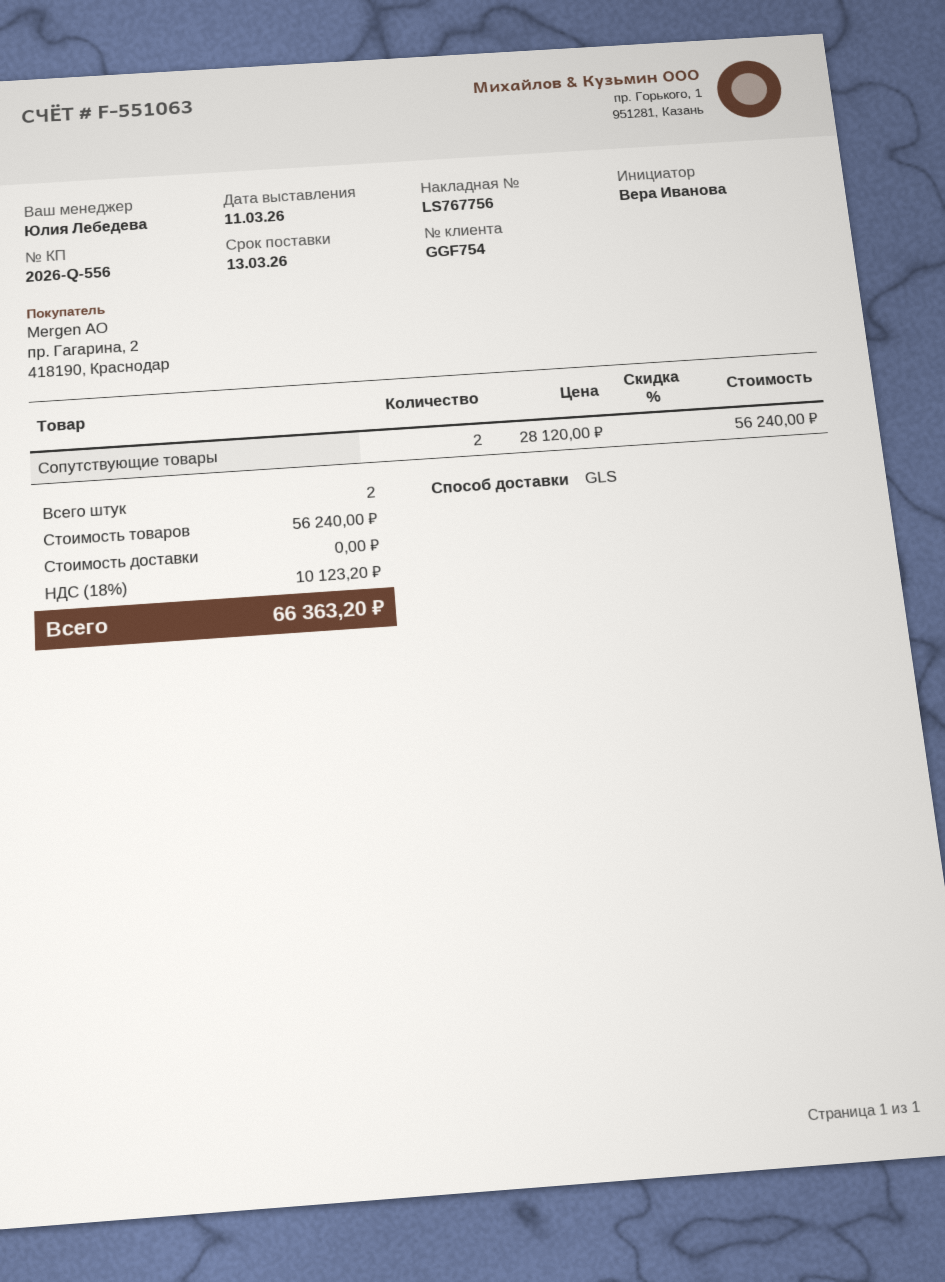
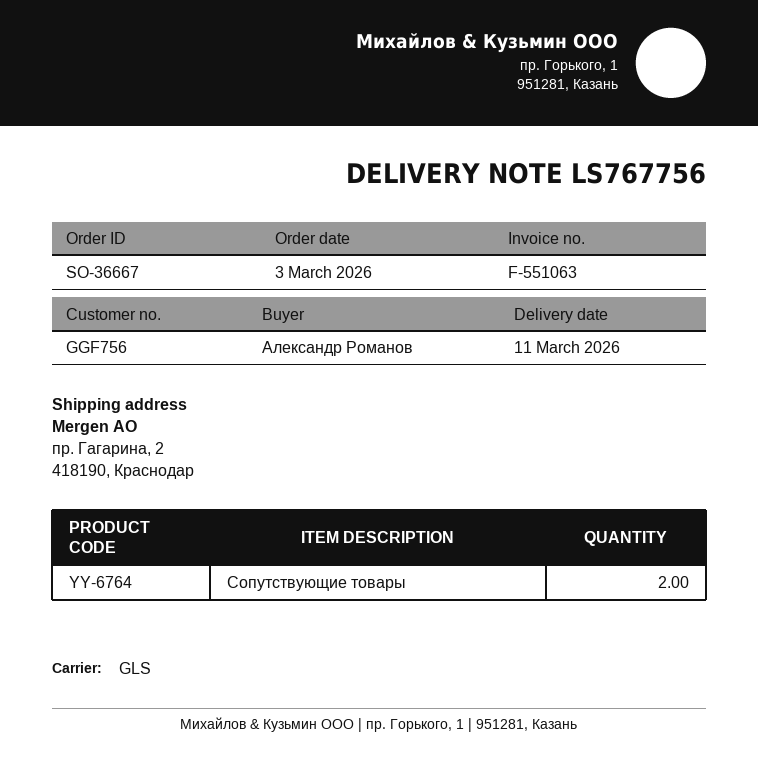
delivery date: 2026-03-13 -> 2026-03-11
customer number: GGF754 -> GGF756
ordered by: Вера Иванова -> Александр Романов

